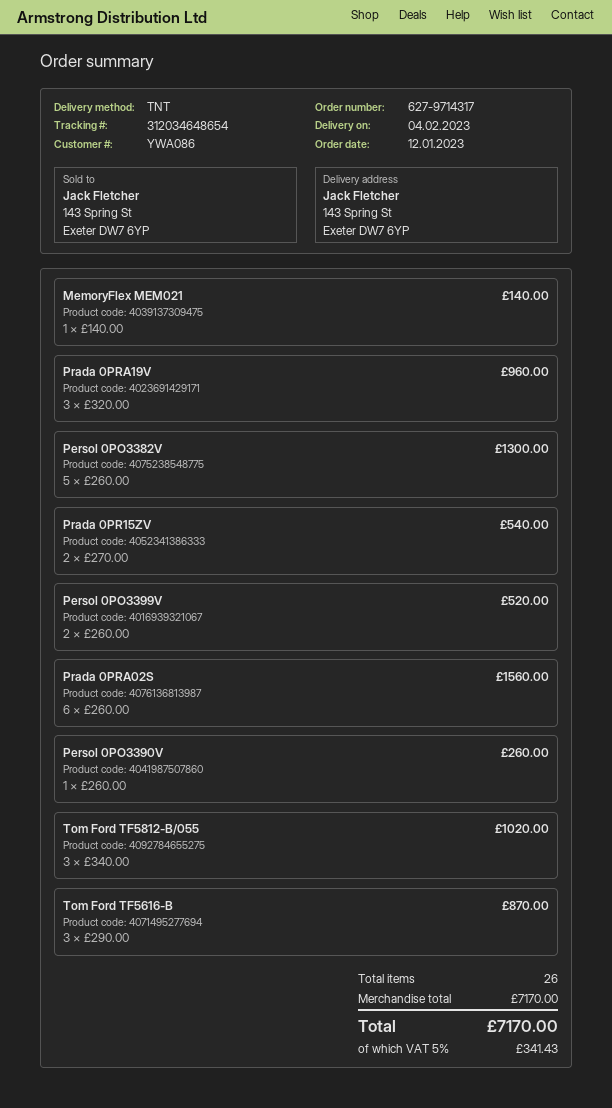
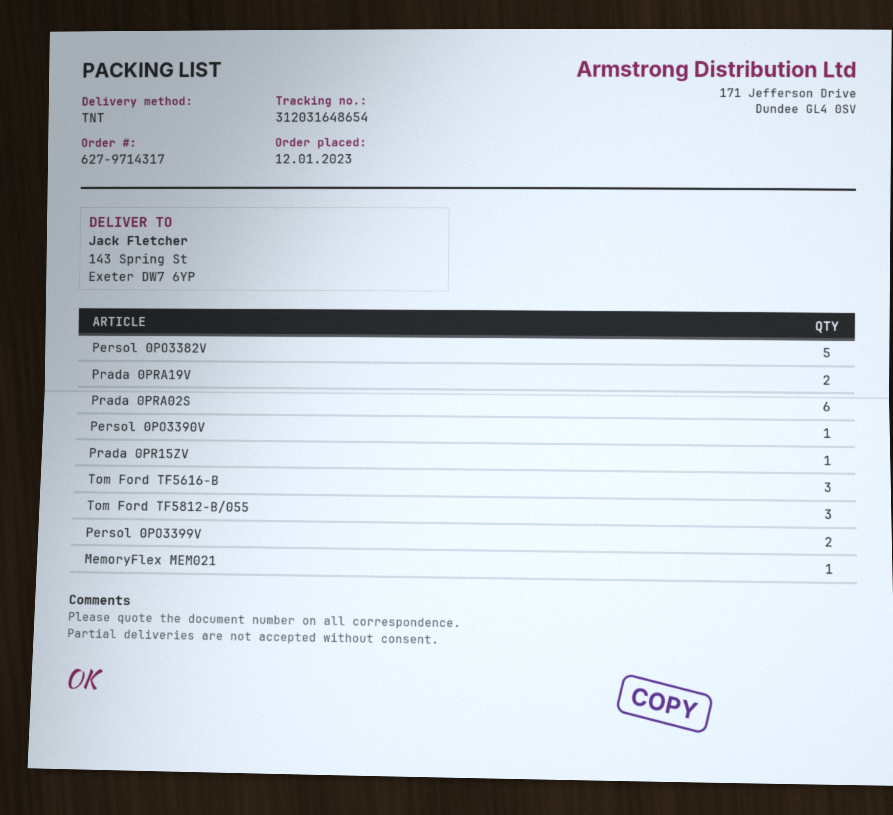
tracking number: 312034648654 -> 312031648654
Prada 0PRA19V: 3 -> 2
Prada 0PR15ZV: 2 -> 1

